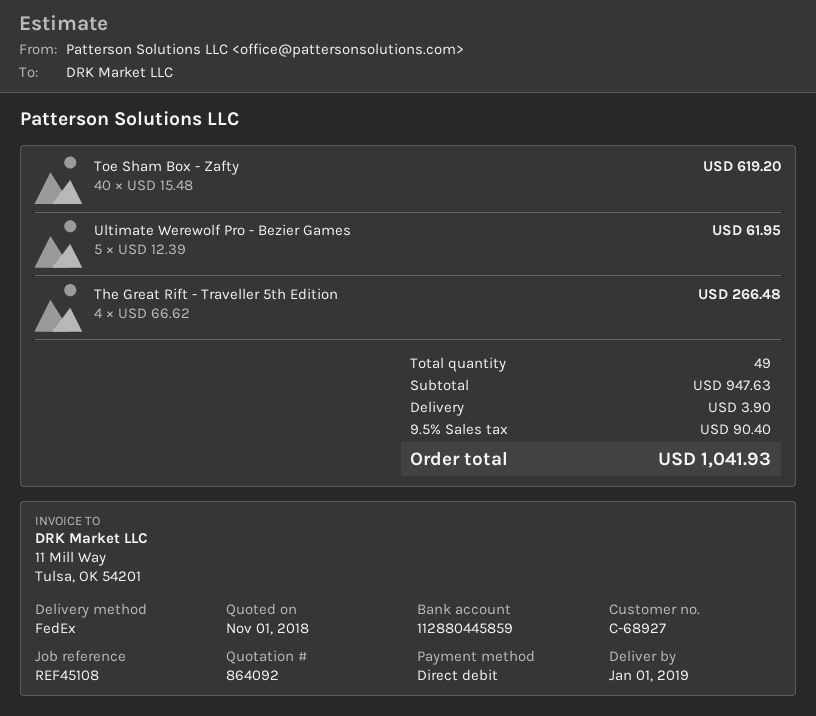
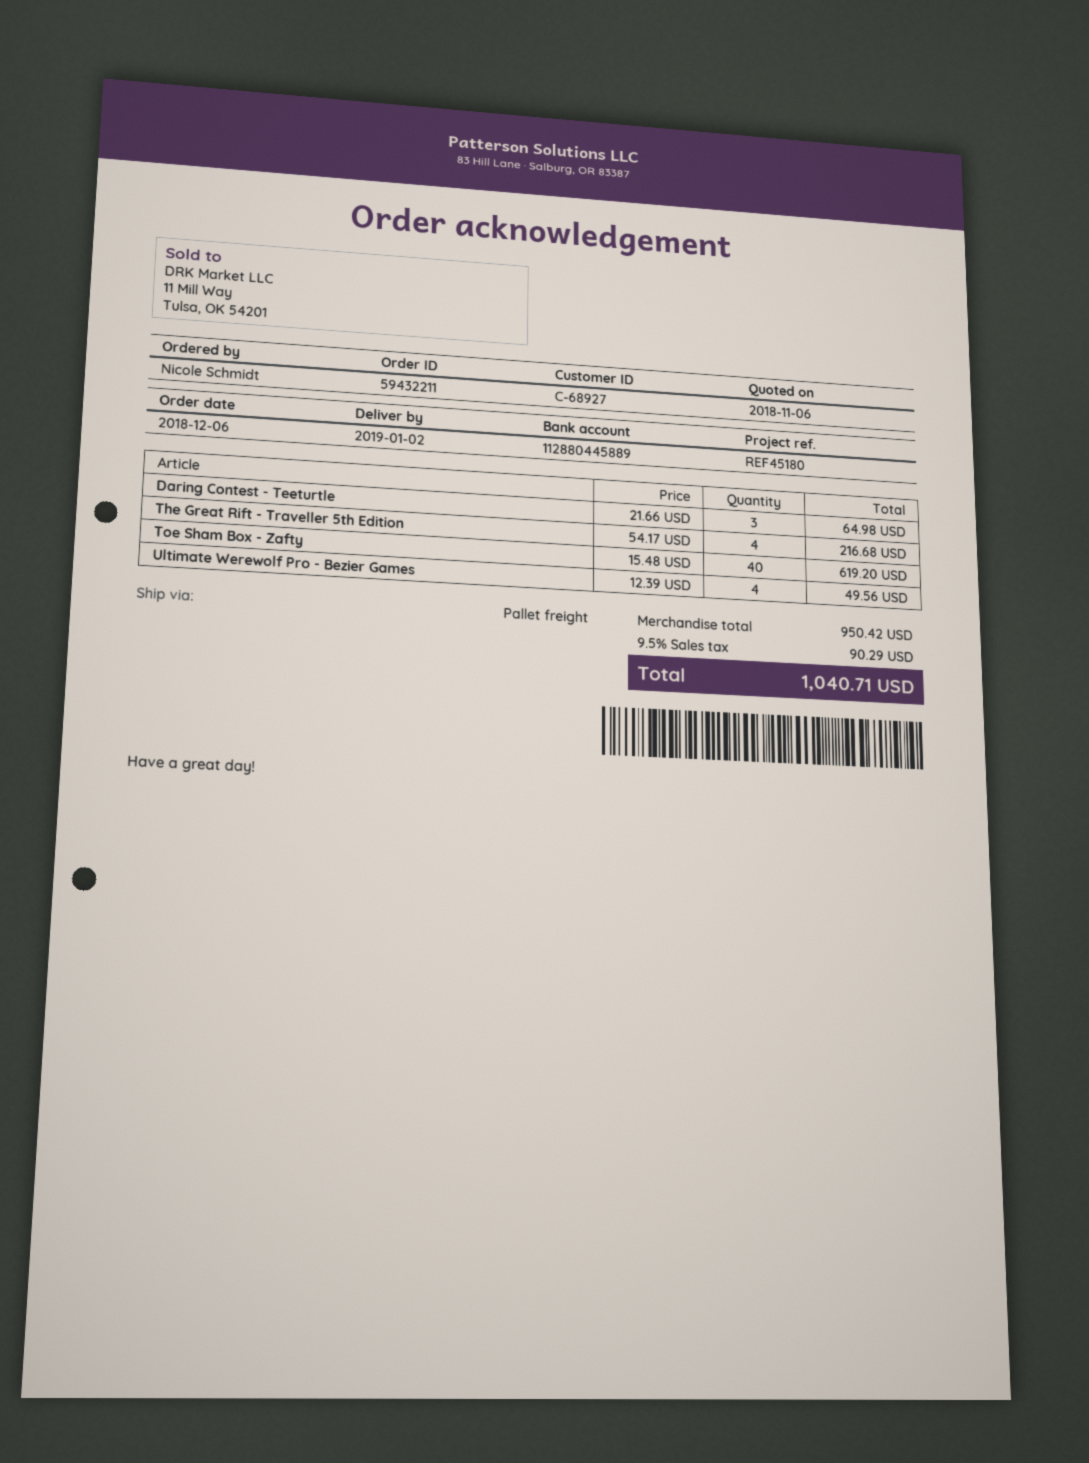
quote date: 2018-11-01 -> 2018-11-06
delivery date: 2019-01-01 -> 2019-01-02
reference: REF45108 -> REF45180
bank account: 112880445859 -> 112880445889
shipping method: FedEx -> pallet freight
Ultimate Werewolf Pro - Bezier Games: 5 x 12.39 = 61.95 -> 4 x 12.39 = 49.56
The Great Rift - Traveller 5th Edition: 4 x 66.62 = 266.48 -> 4 x 54.17 = 216.68
Daring Contest - Teeturtle: none -> 3 x 21.66 = 64.98
subtotal: 947.63 -> 950.42
shipping: 3.90 -> none
tax: 9.5% = 90.40 -> 9.5% = 90.29
total: 1041.93 -> 1040.71

